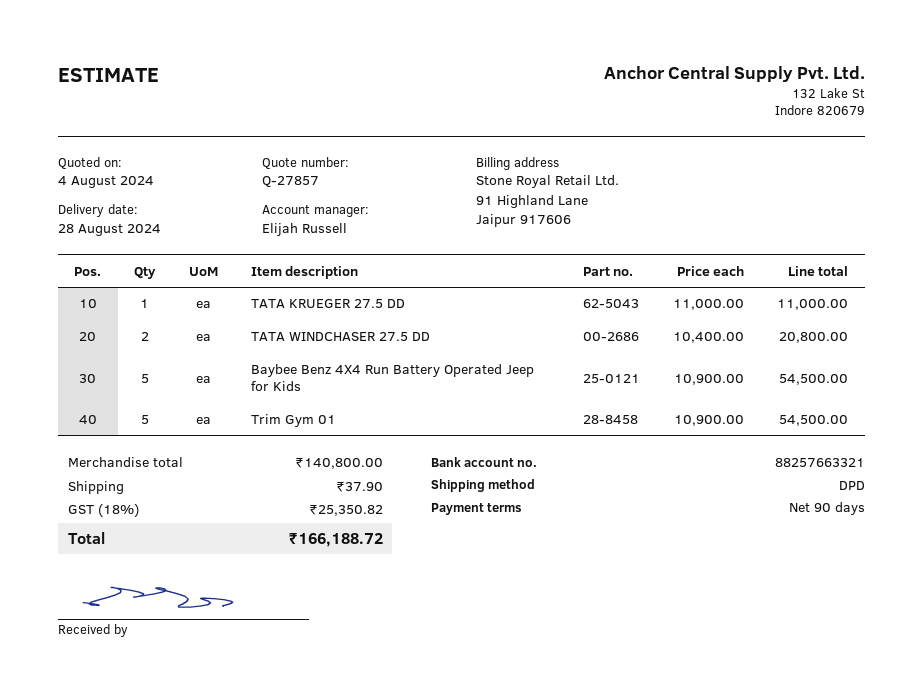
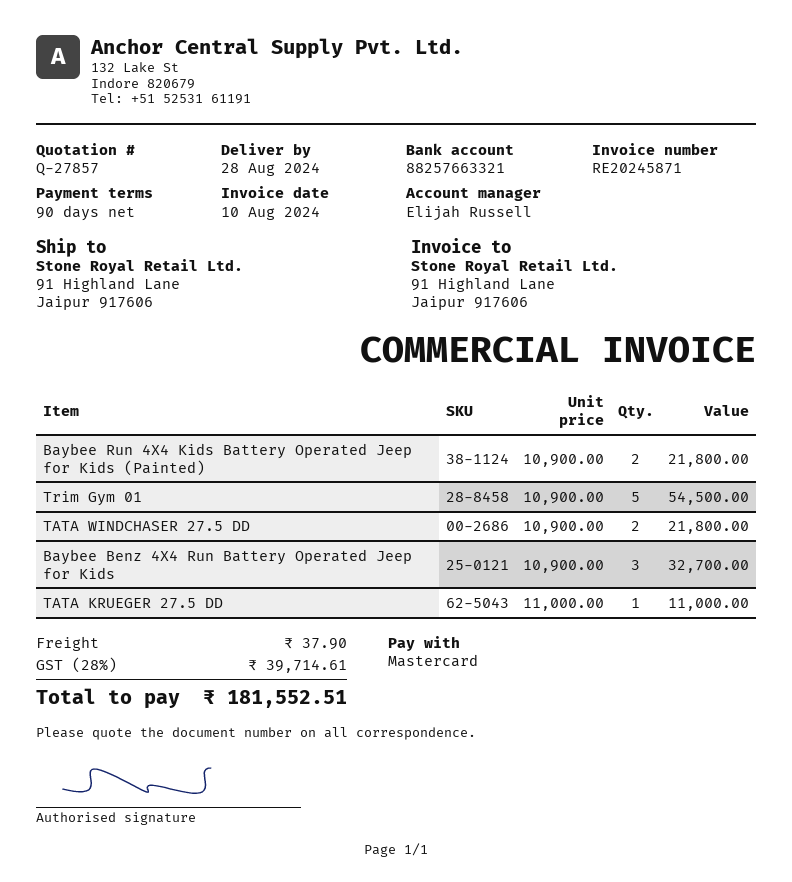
TATA WINDCHASER 27.5 DD: 2 x 10400.00 = 20800.00 -> 2 x 10900.00 = 21800.00
Baybee Benz 4X4 Run Battery Operated Jeep for Kids: 5 x 10900.00 = 54500.00 -> 3 x 10900.00 = 32700.00
Baybee Run 4X4 Kids Battery Operated Jeep for Kids (Painted): none -> 2 x 10900.00 = 21800.00
tax: 18% = 25350.82 -> 28% = 39714.61
total: 166188.72 -> 181552.51

